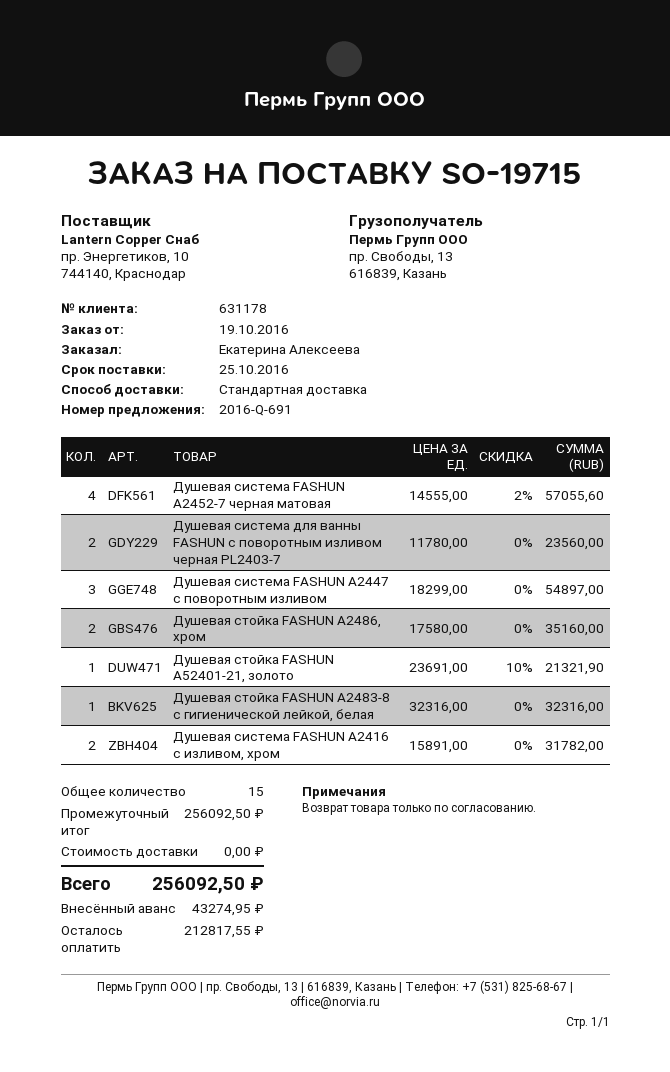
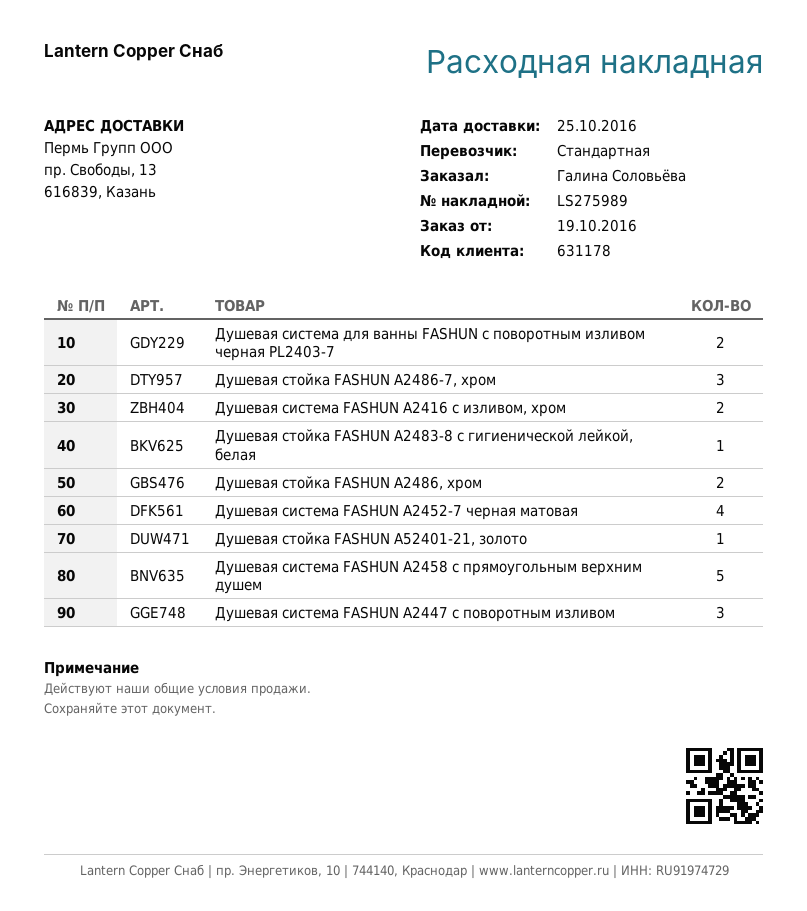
ordered by: Екатерина Алексеева -> Галина Соловьёва
Душевая стойка FASHUN A2486-7, хром: none -> 3
Душевая система FASHUN A2458 с прямоугольным верхним душем: none -> 5

